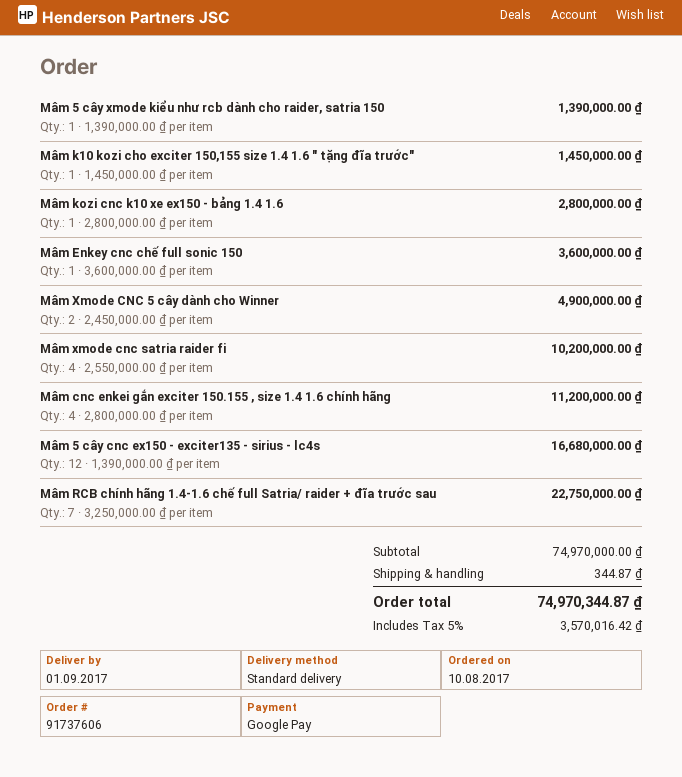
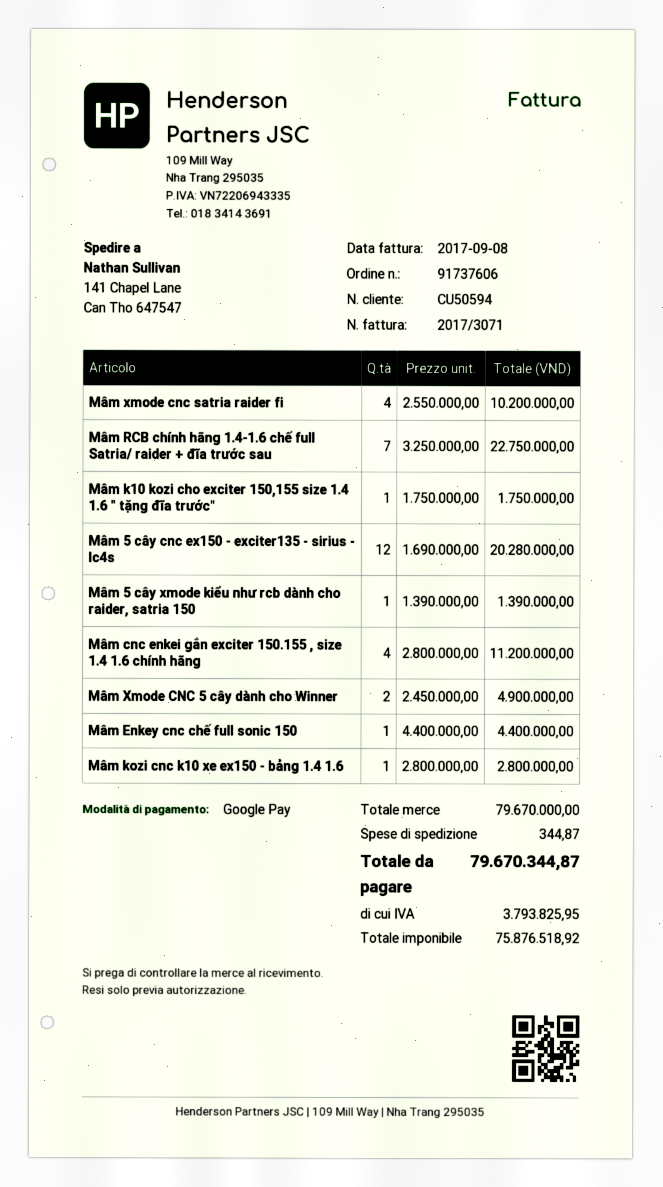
Mâm k10 kozi cho exciter 150,155 size 1.4 1.6 " tặng đĩa trước": 1 x 1450000.00 = 1450000.00 -> 1 x 1750000.00 = 1750000.00
Mâm Enkey cnc chế full sonic 150: 1 x 3600000.00 = 3600000.00 -> 1 x 4400000.00 = 4400000.00
Mâm 5 cây cnc ex150 - exciter135 - sirius - lc4s: 12 x 1390000.00 = 16680000.00 -> 12 x 1690000.00 = 20280000.00
subtotal: 74970000.00 -> 79670000.00
tax: 3570016.42 -> 3793825.95
total: 74970344.87 -> 79670344.87

